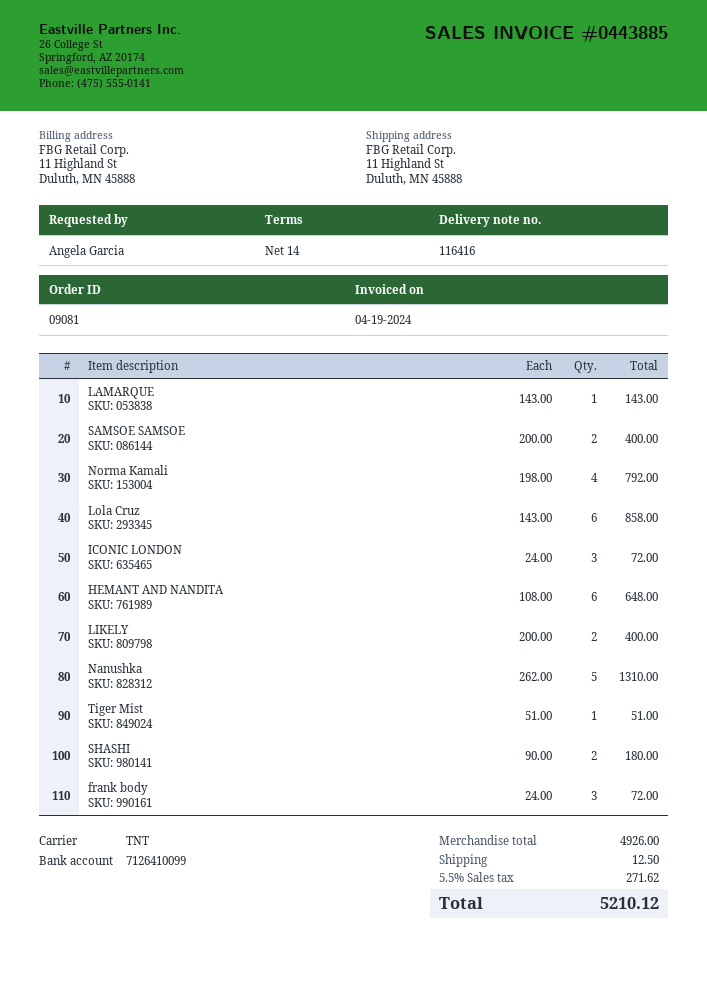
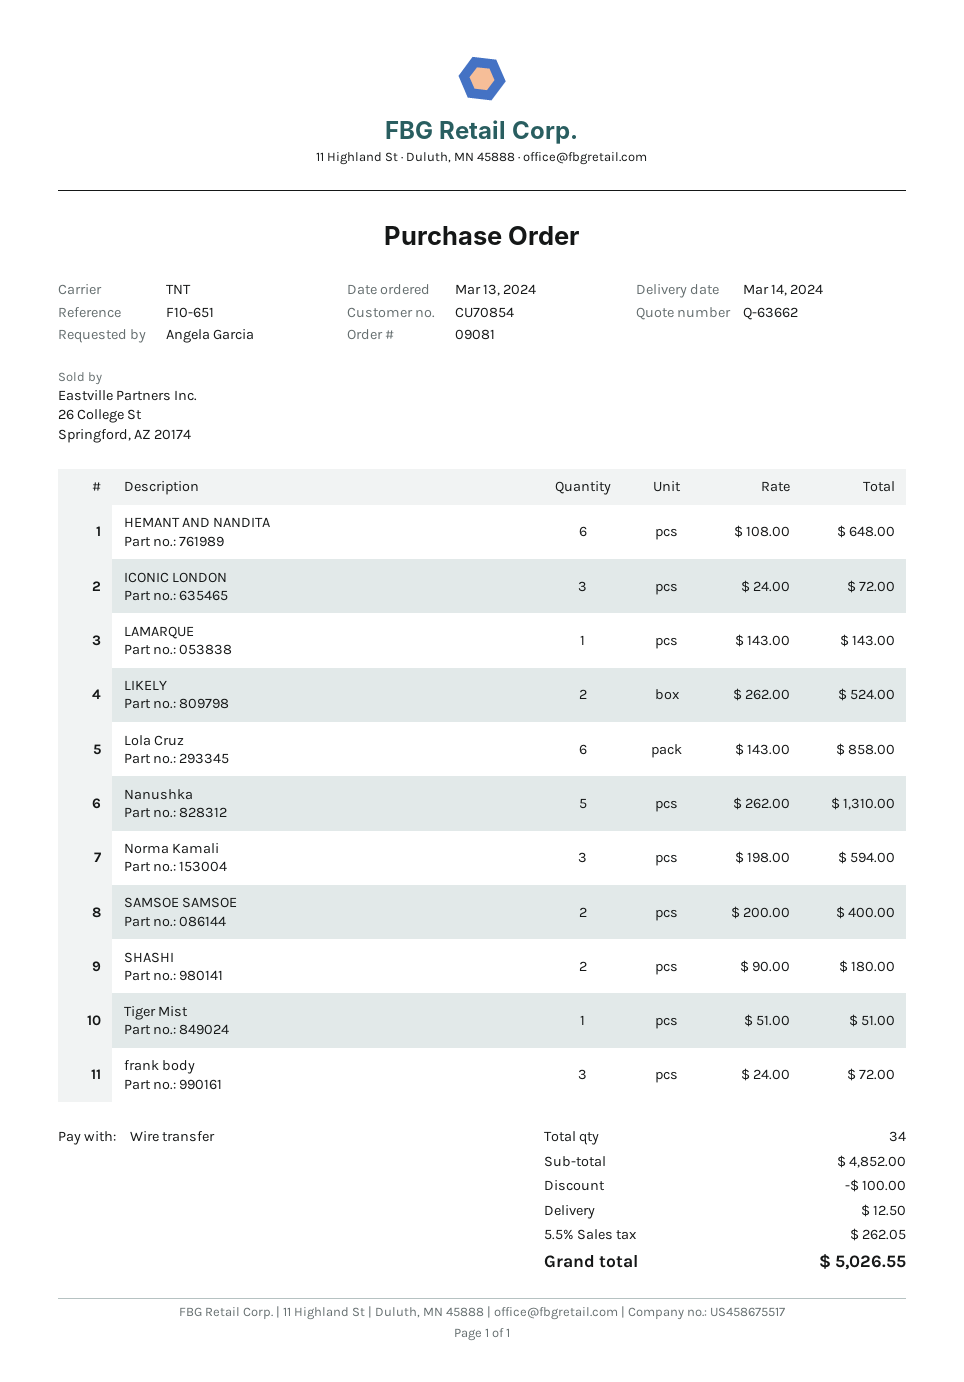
Norma Kamali: 4 x 198.00 = 792.00 -> 3 x 198.00 = 594.00
LIKELY: 2 x 200.00 = 400.00 -> 2 x 262.00 = 524.00
subtotal: 4926.00 -> 4852.00
discount: none -> 100.00
tax: 5.5% = 271.62 -> 5.5% = 262.05
total: 5210.12 -> 5026.55

